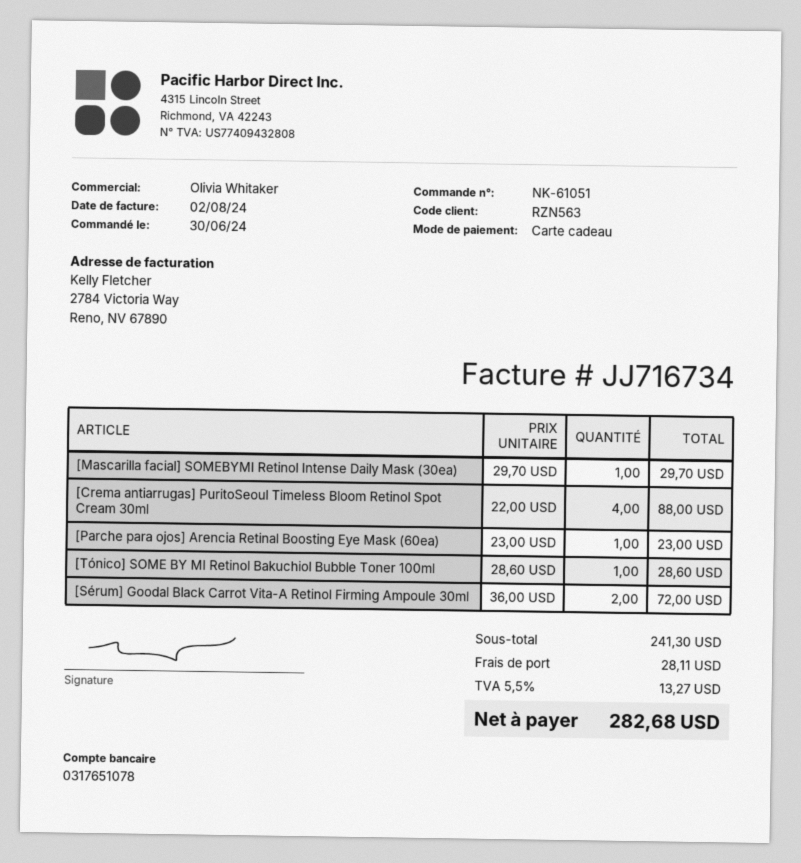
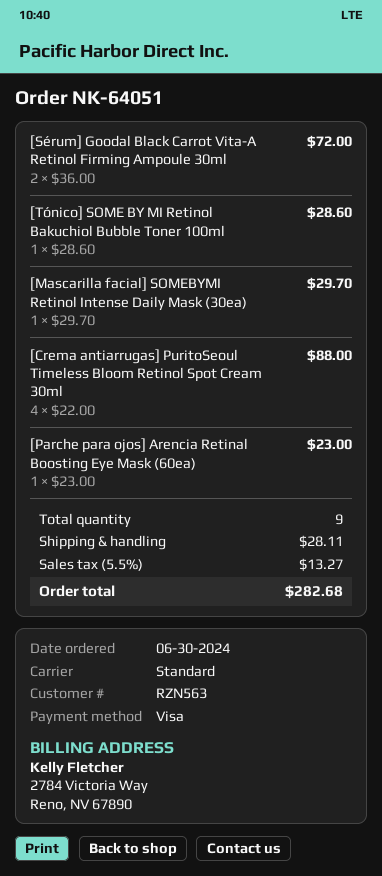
order number: NK-61051 -> NK-64051
payment method: gift card -> Visa

